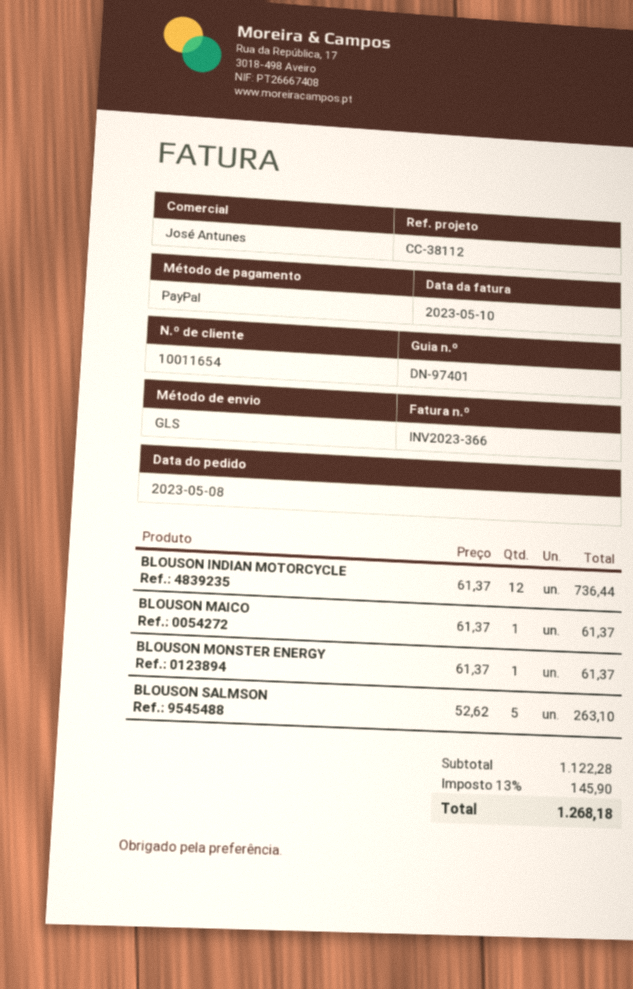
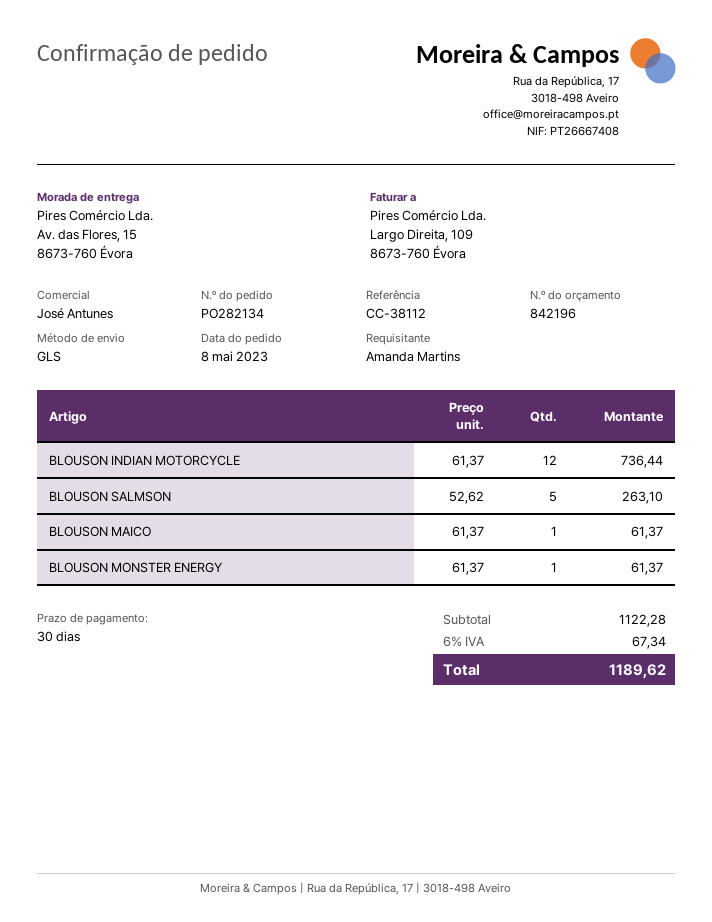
tax: 13% = 145.90 -> 6% = 67.34
total: 1268.18 -> 1189.62

